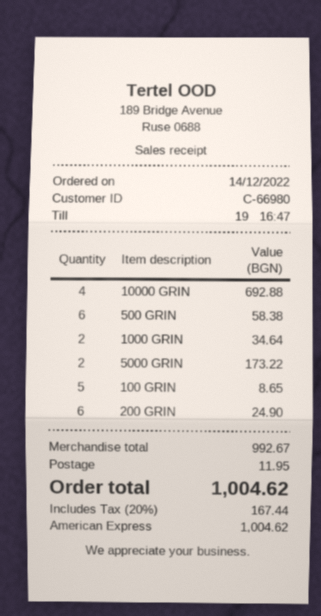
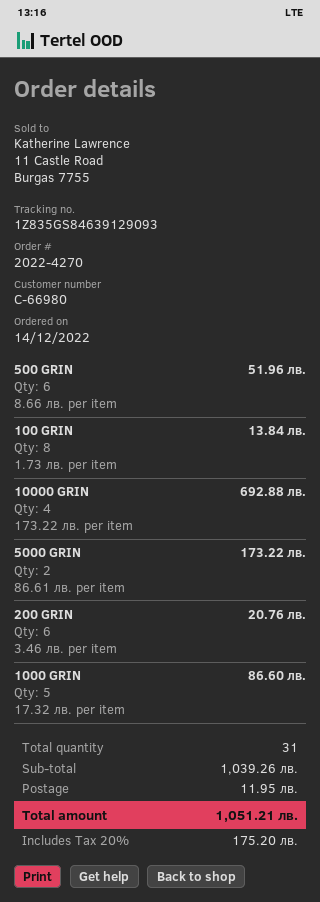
500 GRIN: 6 for 58.38 -> 6 for 51.96
1000 GRIN: 2 for 34.64 -> 5 for 86.60
100 GRIN: 5 for 8.65 -> 8 for 13.84
200 GRIN: 6 for 24.90 -> 6 for 20.76
subtotal: 992.67 -> 1039.26
tax: 20% = 167.44 -> 20% = 175.20
total: 1004.62 -> 1051.21

